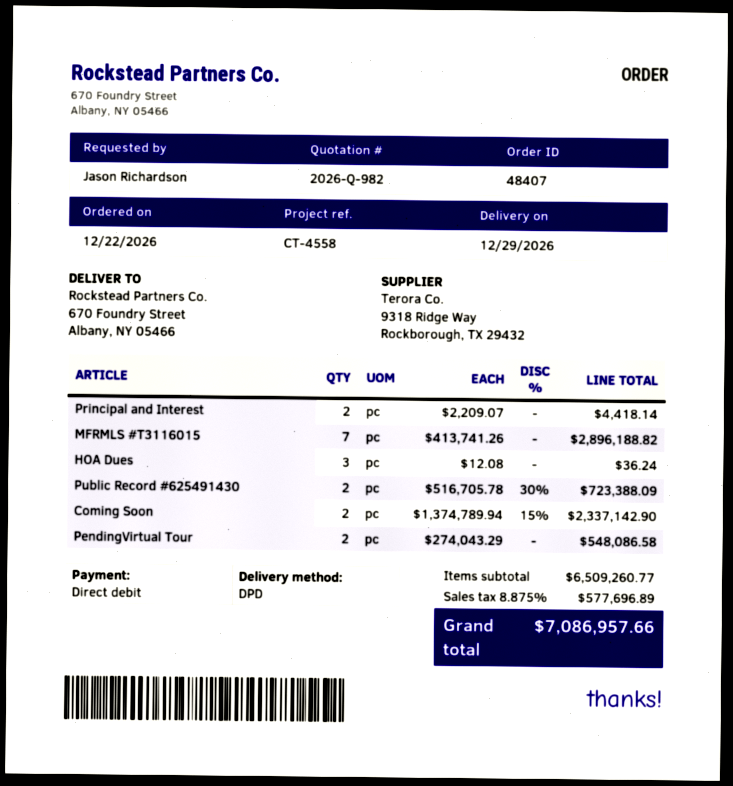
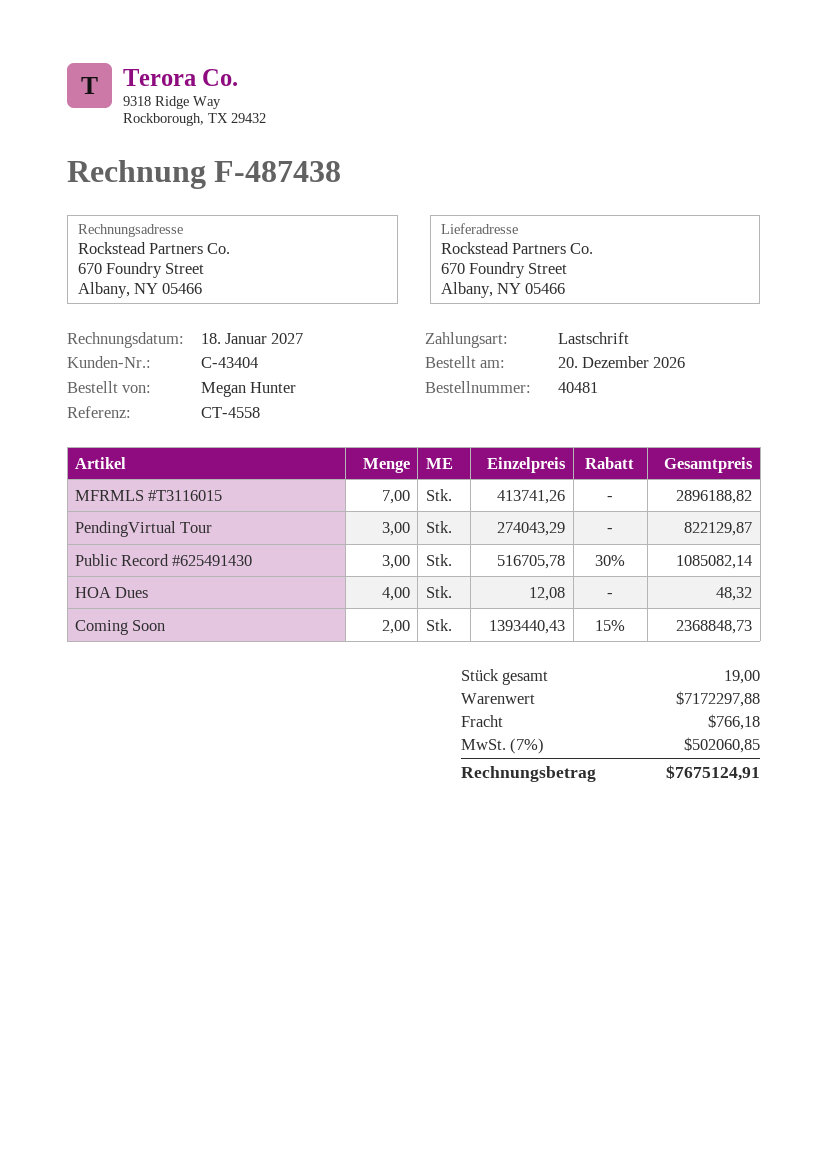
order number: 48407 -> 40481
order date: 2026-12-22 -> 2026-12-20
ordered by: Jason Richardson -> Megan Hunter
Principal and Interest: 2 x 2209.07 = 4418.14 -> none
HOA Dues: 3 x 12.08 = 36.24 -> 4 x 12.08 = 48.32
Public Record #625491430: 2 x 516705.78 - 30% = 723388.09 -> 3 x 516705.78 - 30% = 1085082.14
Coming Soon: 2 x 1374789.94 - 15% = 2337142.90 -> 2 x 1393440.43 - 15% = 2368848.73
PendingVirtual Tour: 2 x 274043.29 = 548086.58 -> 3 x 274043.29 = 822129.87
subtotal: 6509260.77 -> 7172297.88
shipping: none -> 766.18
tax: 8.875% = 577696.89 -> 7% = 502060.85
total: 7086957.66 -> 7675124.91

